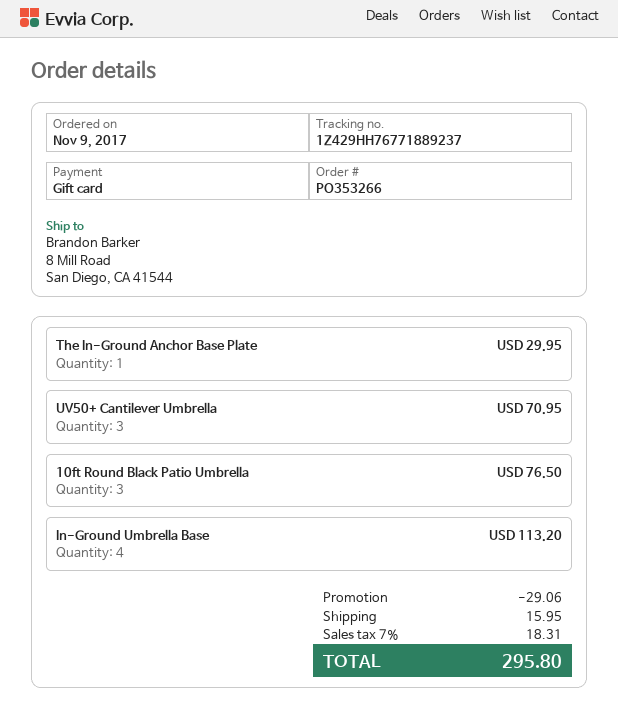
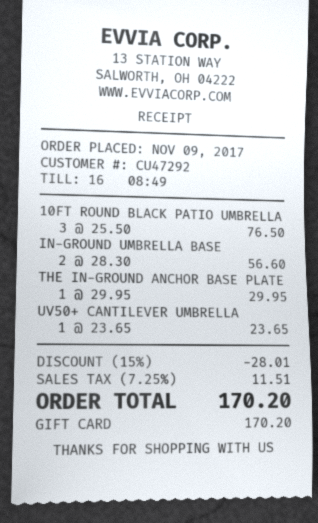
UV50+ Cantilever Umbrella: 3 for 70.95 -> 1 for 23.65
In-Ground Umbrella Base: 4 for 113.20 -> 2 for 56.60
discount: 29.06 -> 28.01
shipping: 15.95 -> none
tax: 7% = 18.31 -> 7.25% = 11.51
total: 295.80 -> 170.20

